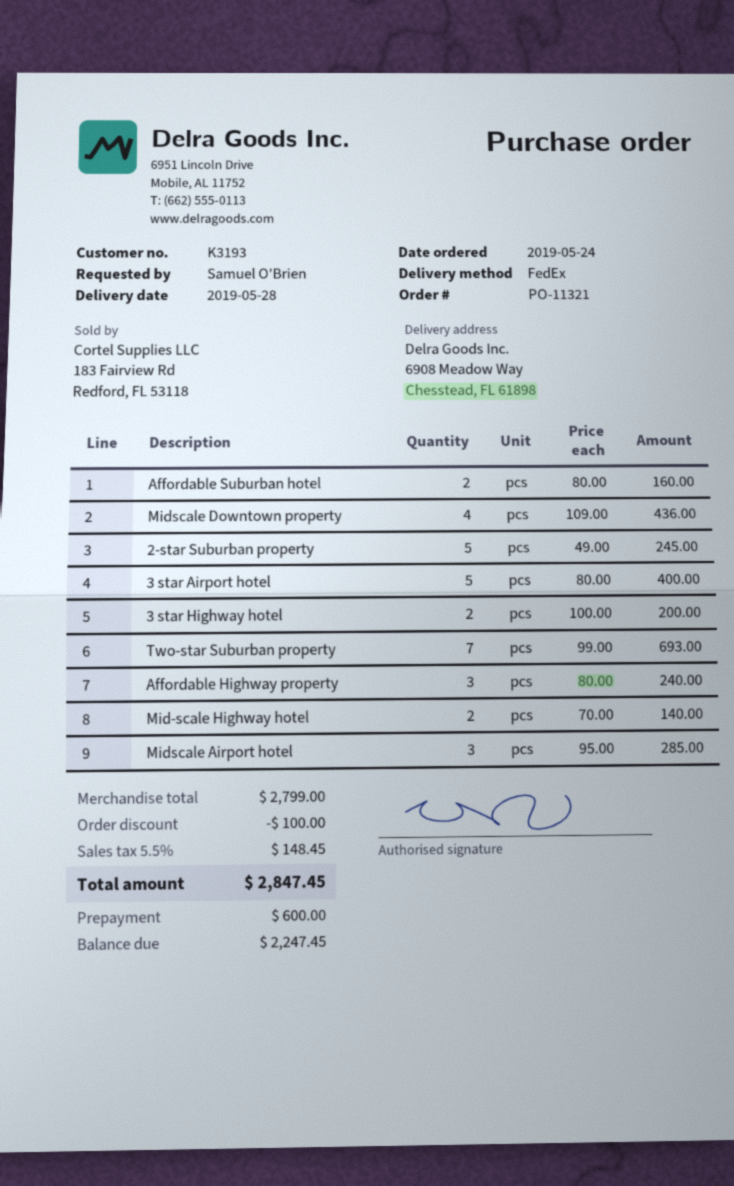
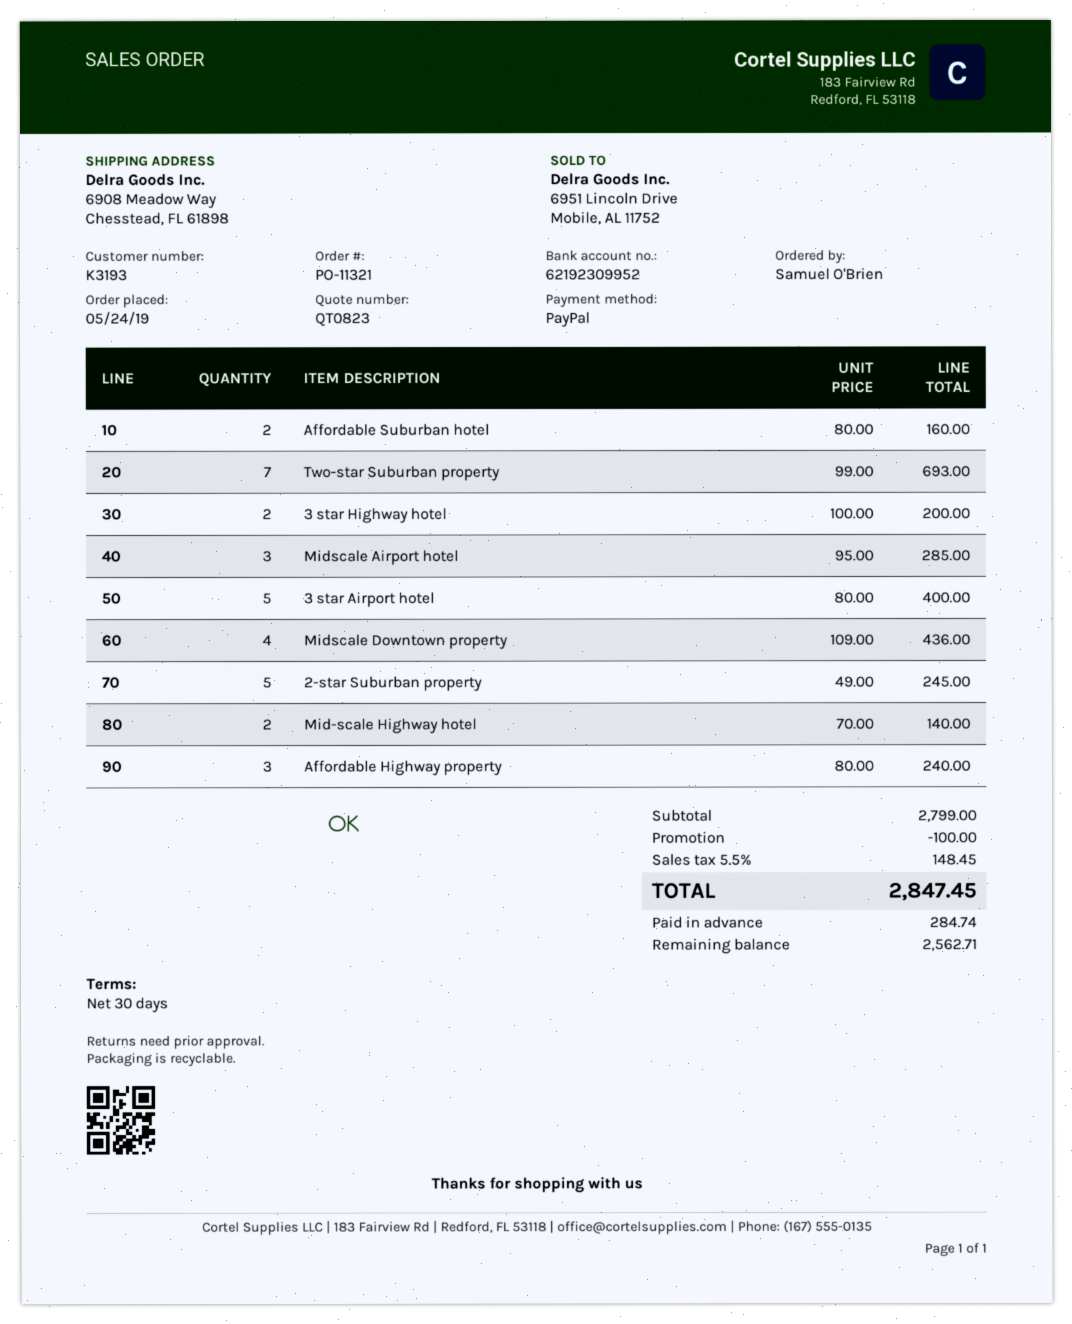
deposit: 600.00 -> 284.74
balance: 2247.45 -> 2562.71

